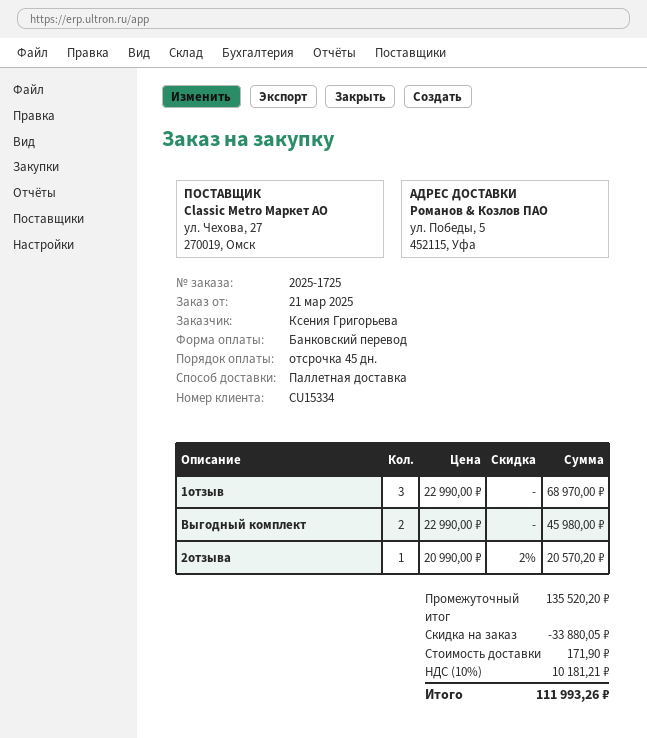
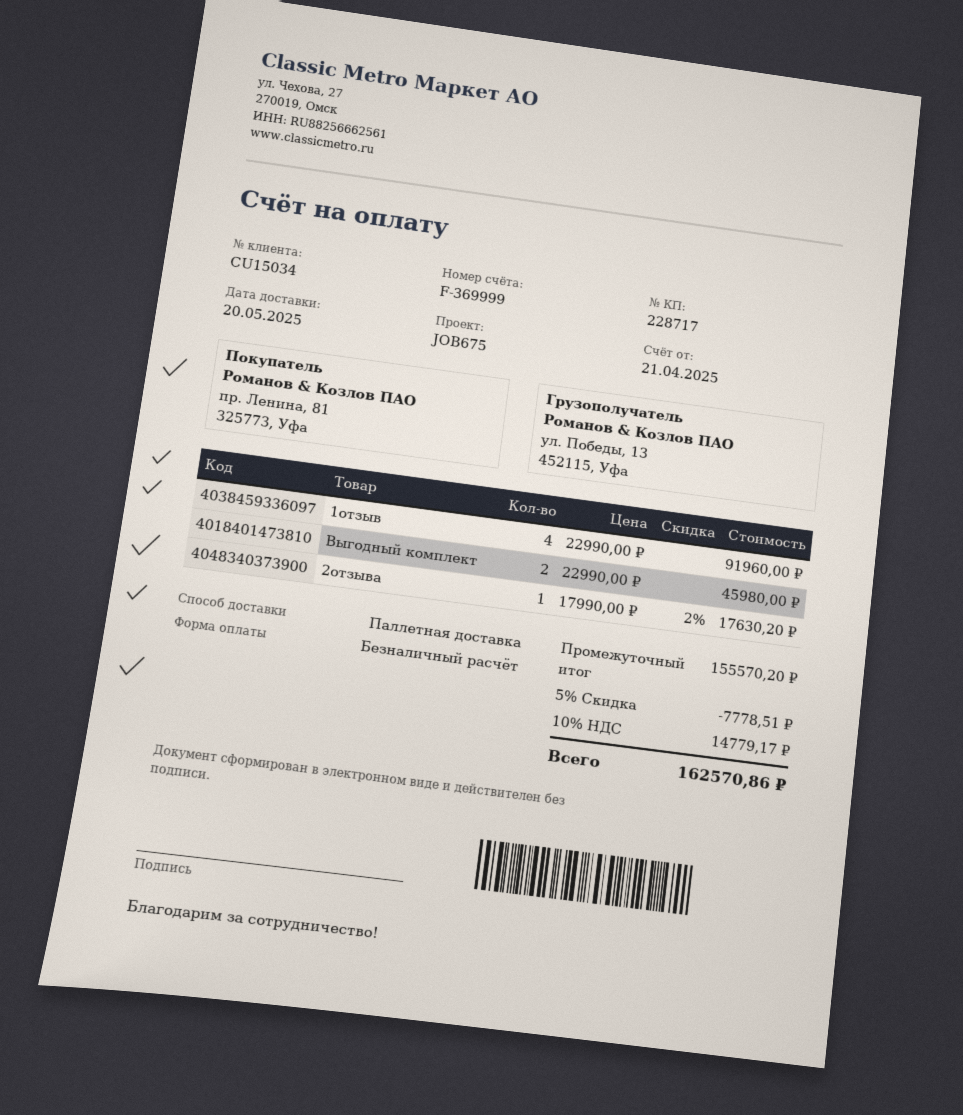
customer number: CU15334 -> CU15034
ship to: ул. Победы, 5, 452115, Уфа -> ул. Победы, 13, 452115, Уфа
1отзыв: 3 x 22990.00 = 68970.00 -> 4 x 22990.00 = 91960.00
2отзыва: 1 x 20990.00 - 2% = 20570.20 -> 1 x 17990.00 - 2% = 17630.20
subtotal: 135520.20 -> 155570.20
discount: 33880.05 -> 7778.51
shipping: 171.90 -> none
tax: 10% = 10181.21 -> 10% = 14779.17
total: 111993.26 -> 162570.86

